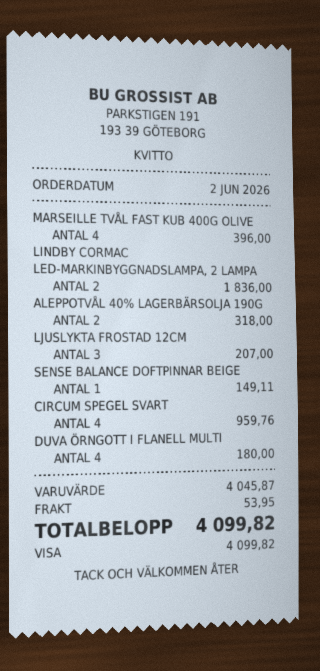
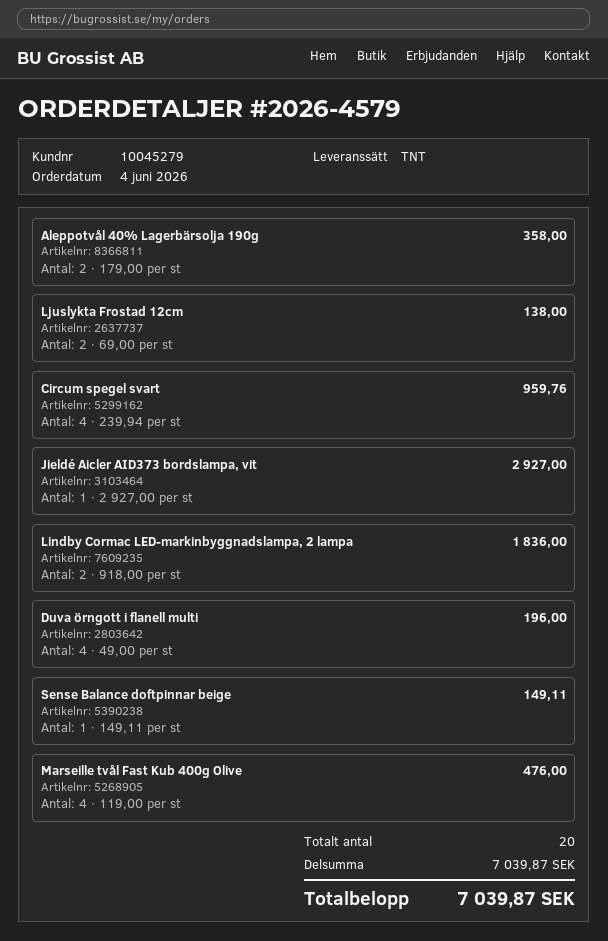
order date: 2026-06-02 -> 2026-06-04
MARSEILLE TVÅL FAST KUB 400G OLIVE: 4 for 396.00 -> 4 for 476.00
ALEPPOTVÅL 40% LAGERBÄRSOLJA 190G: 2 for 318.00 -> 2 for 358.00
LJUSLYKTA FROSTAD 12CM: 3 for 207.00 -> 2 for 138.00
DUVA ÖRNGOTT I FLANELL MULTI: 4 for 180.00 -> 4 for 196.00
Jieldé Aicler AID373 bordslampa, vit: none -> 1 for 2927.00
subtotal: 4045.87 -> 7039.87
shipping: 53.95 -> none
total: 4099.82 -> 7039.87

